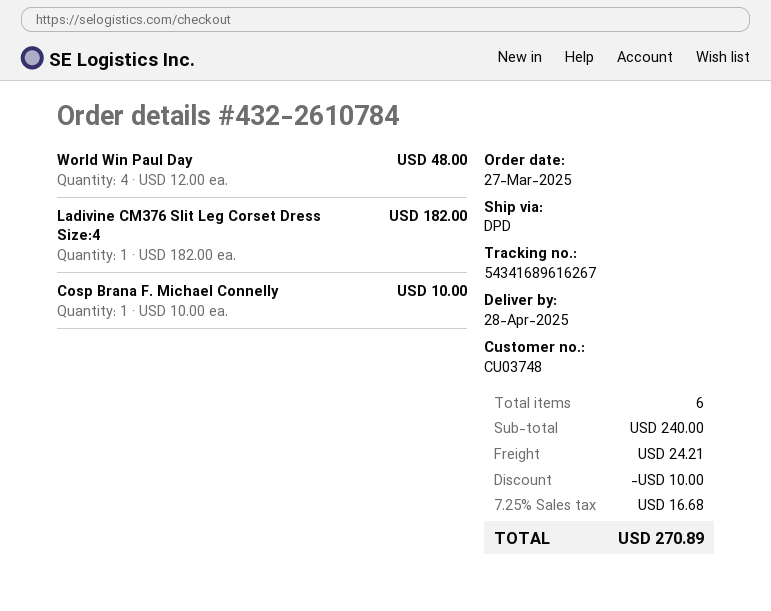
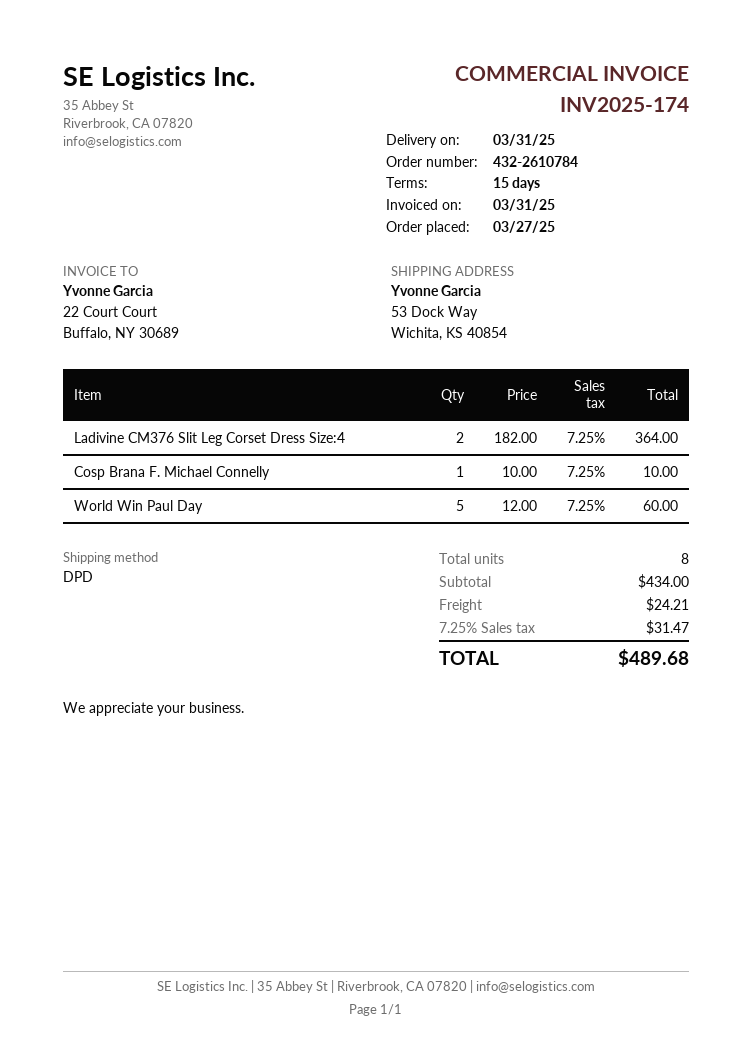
delivery date: 2025-04-28 -> 2025-03-31
World Win Paul Day: 4 x 12.00 = 48.00 -> 5 x 12.00 = 60.00
Ladivine CM376 Slit Leg Corset Dress Size:4: 1 x 182.00 = 182.00 -> 2 x 182.00 = 364.00
total quantity: 6 -> 8
subtotal: 240.00 -> 434.00
discount: 10.00 -> none
tax: 7.25% = 16.68 -> 7.25% = 31.47
total: 270.89 -> 489.68

